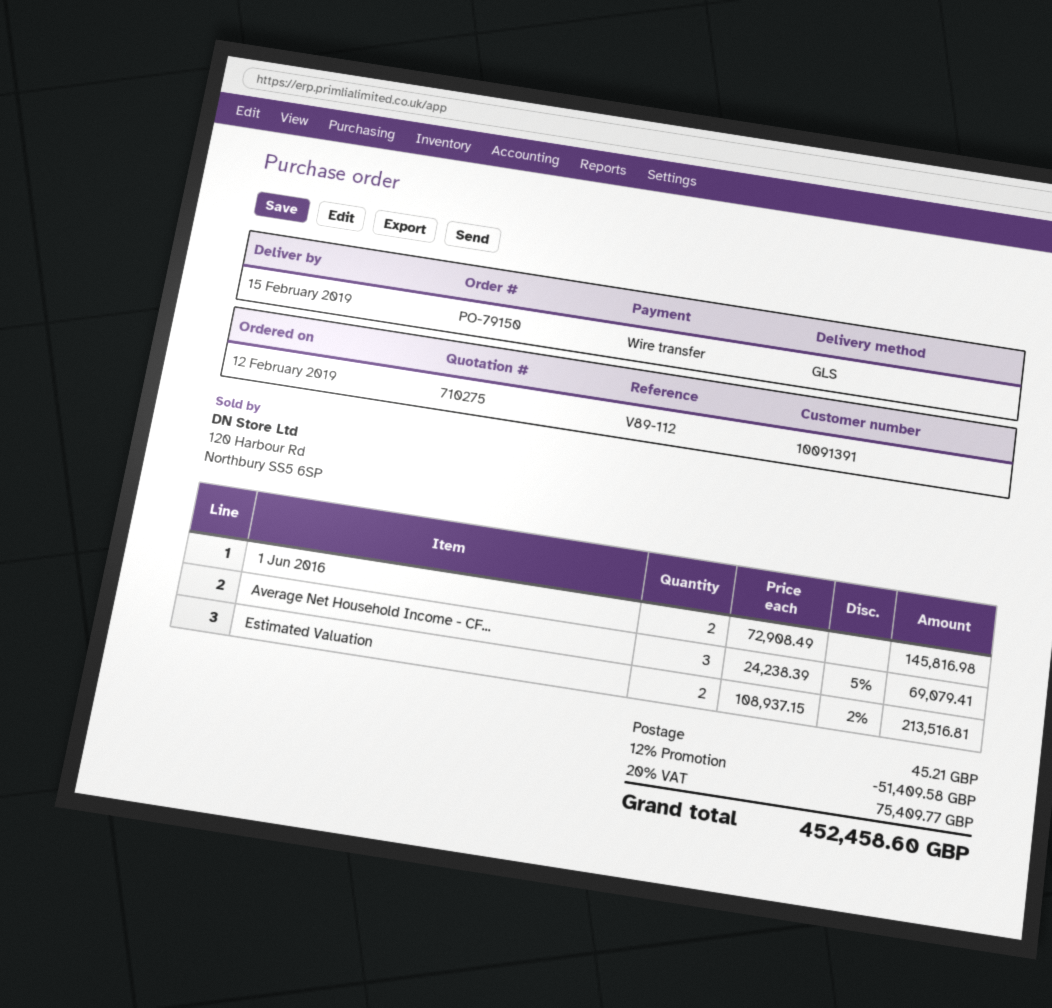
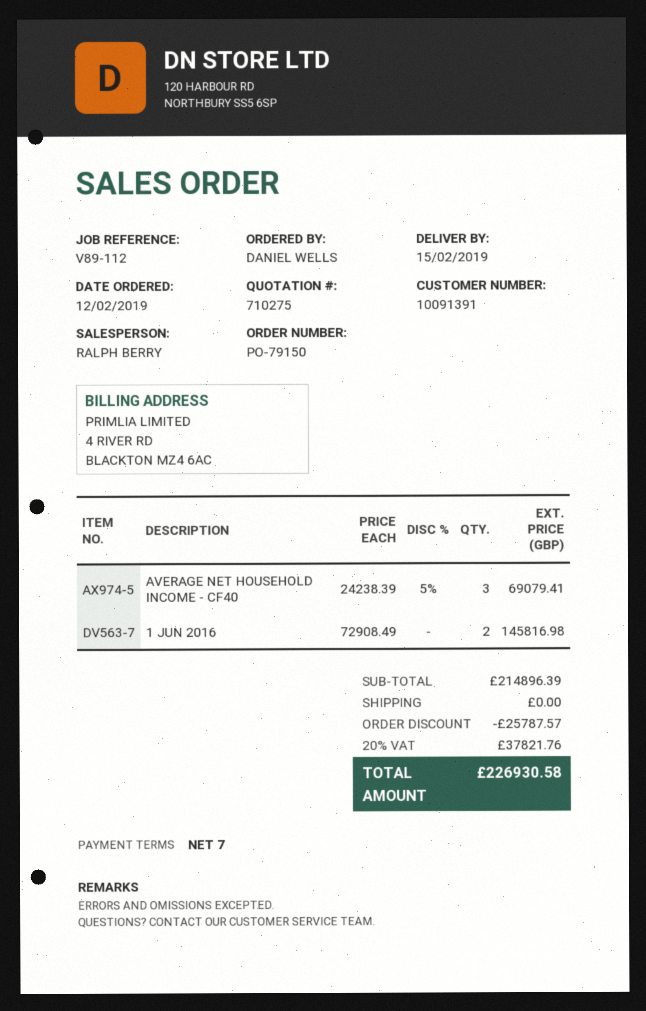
Estimated Valuation: 2 x 108937.15 - 2% = 213516.81 -> none
discount: 51409.58 -> 25787.57
shipping: 45.21 -> 0.00
tax: 20% = 75409.77 -> 20% = 37821.76
total: 452458.60 -> 226930.58

